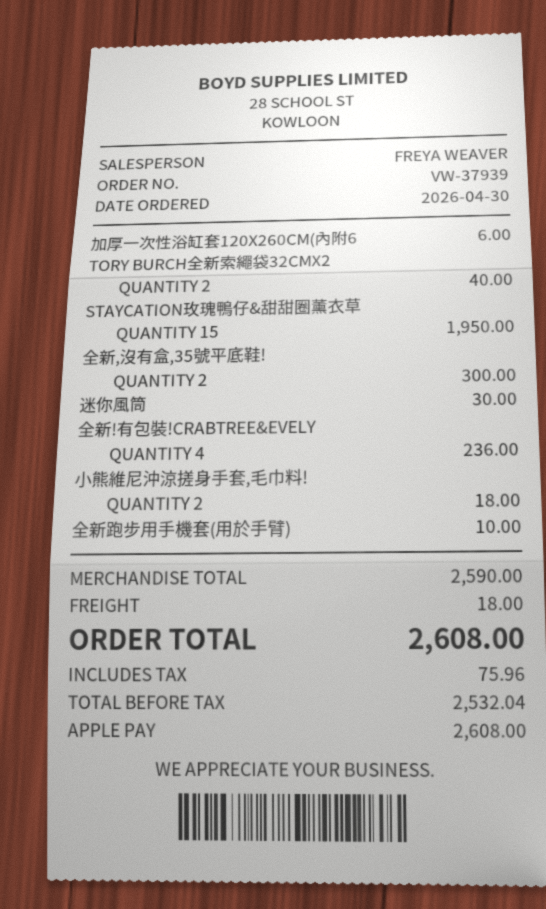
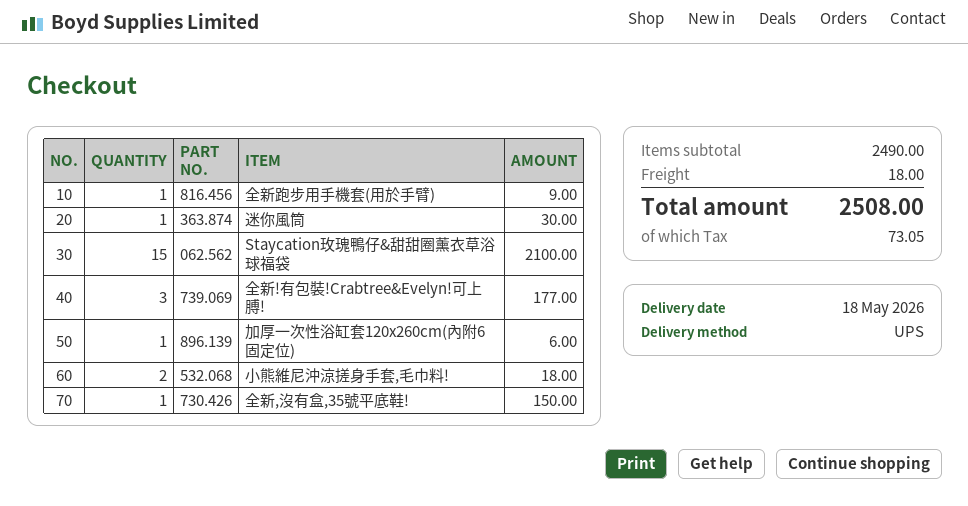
TORY BURCH全新索繩袋32CMX2: 2 for 40.00 -> none
STAYCATION玫瑰鴨仔&甜甜圈薰衣草: 15 for 1950.00 -> 15 for 2100.00
全新,沒有盒,35號平底鞋!: 2 for 300.00 -> 1 for 150.00
全新!有包裝!CRABTREE&EVELY: 4 for 236.00 -> 3 for 177.00
全新跑步用手機套(用於手臂): 1 for 10.00 -> 1 for 9.00
subtotal: 2590.00 -> 2490.00
tax: 75.96 -> 73.05
total: 2608.00 -> 2508.00

